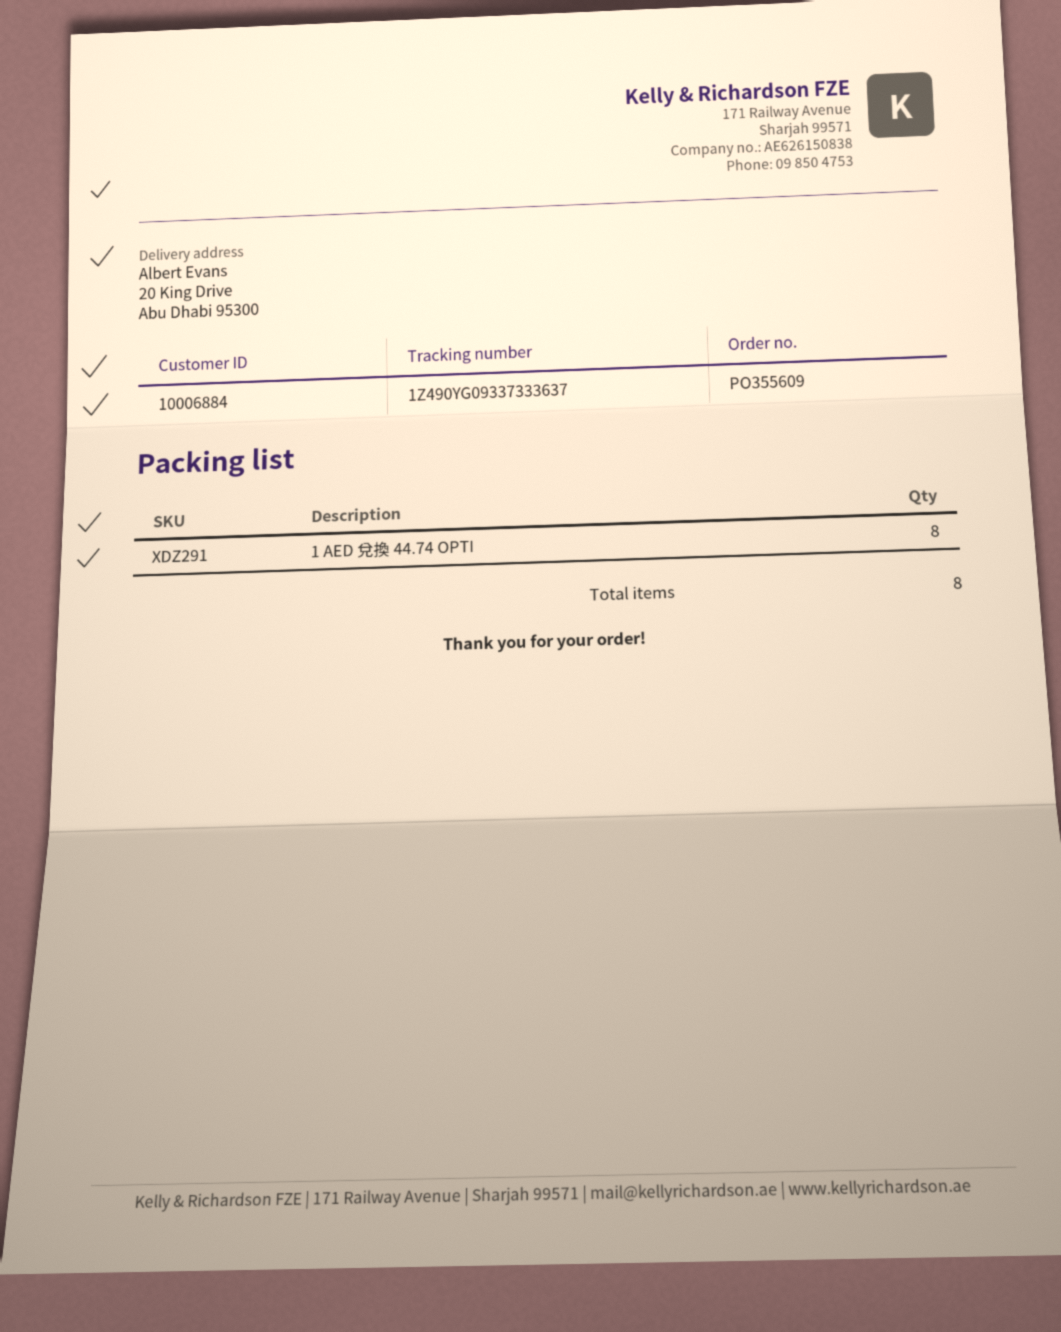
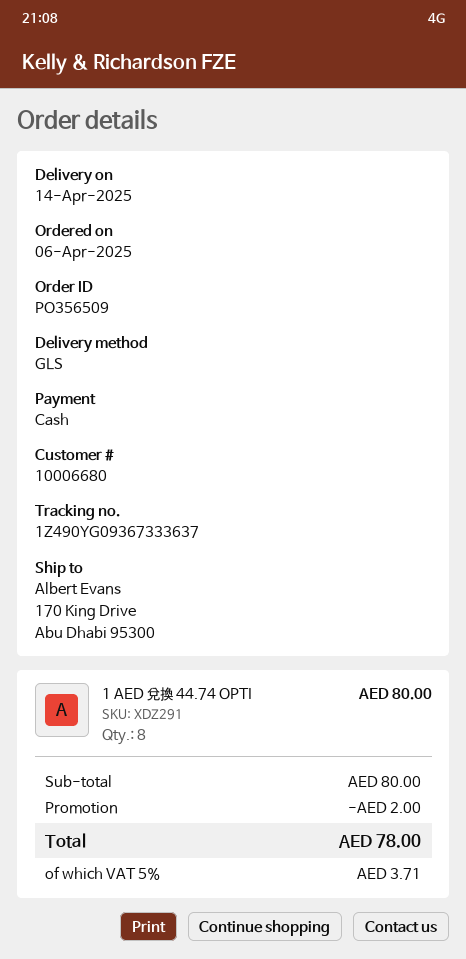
order number: PO355609 -> PO356509
customer number: 10006884 -> 10006680
tracking number: 1Z490YG09337333637 -> 1Z490YG09367333637
ship to: 20 King Drive, Abu Dhabi 95300 -> 170 King Drive, Abu Dhabi 95300

